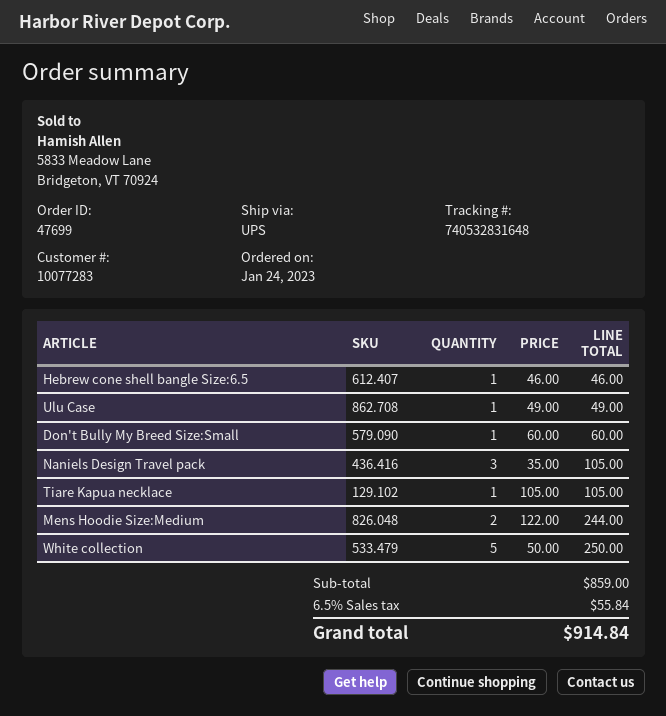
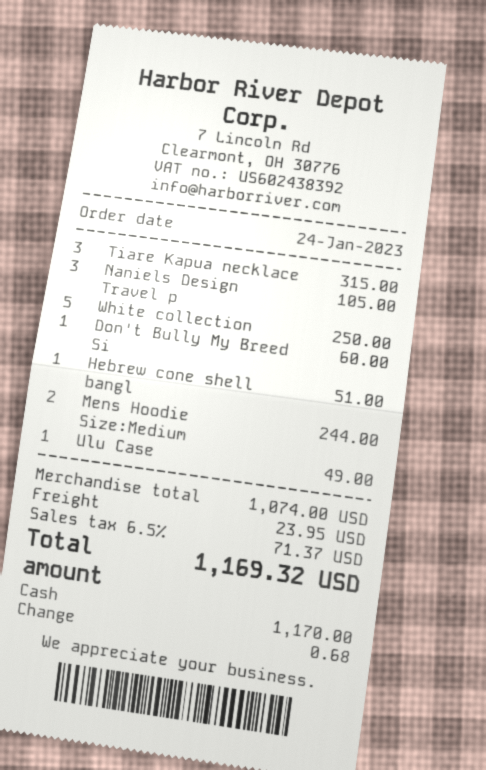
Hebrew cone shell bangle Size:6.5: 1 for 46.00 -> 1 for 51.00
Tiare Kapua necklace: 1 for 105.00 -> 3 for 315.00
subtotal: 859.00 -> 1074.00
shipping: none -> 23.95
tax: 6.5% = 55.84 -> 6.5% = 71.37
total: 914.84 -> 1169.32

